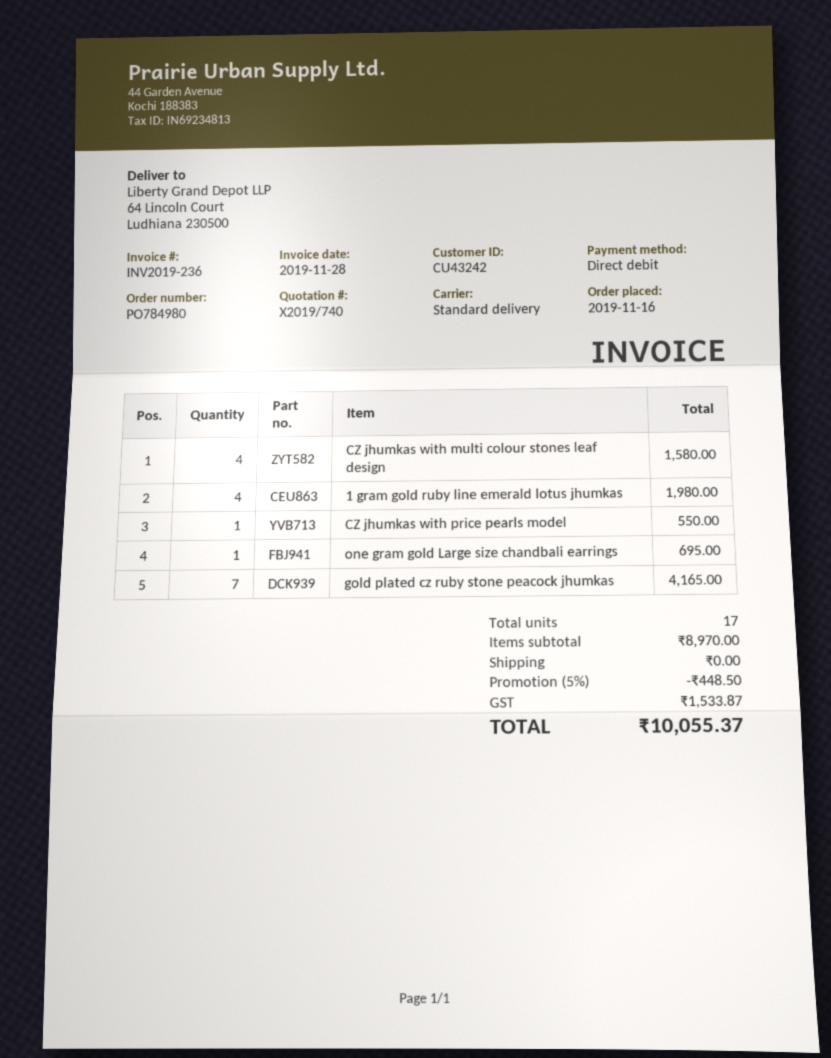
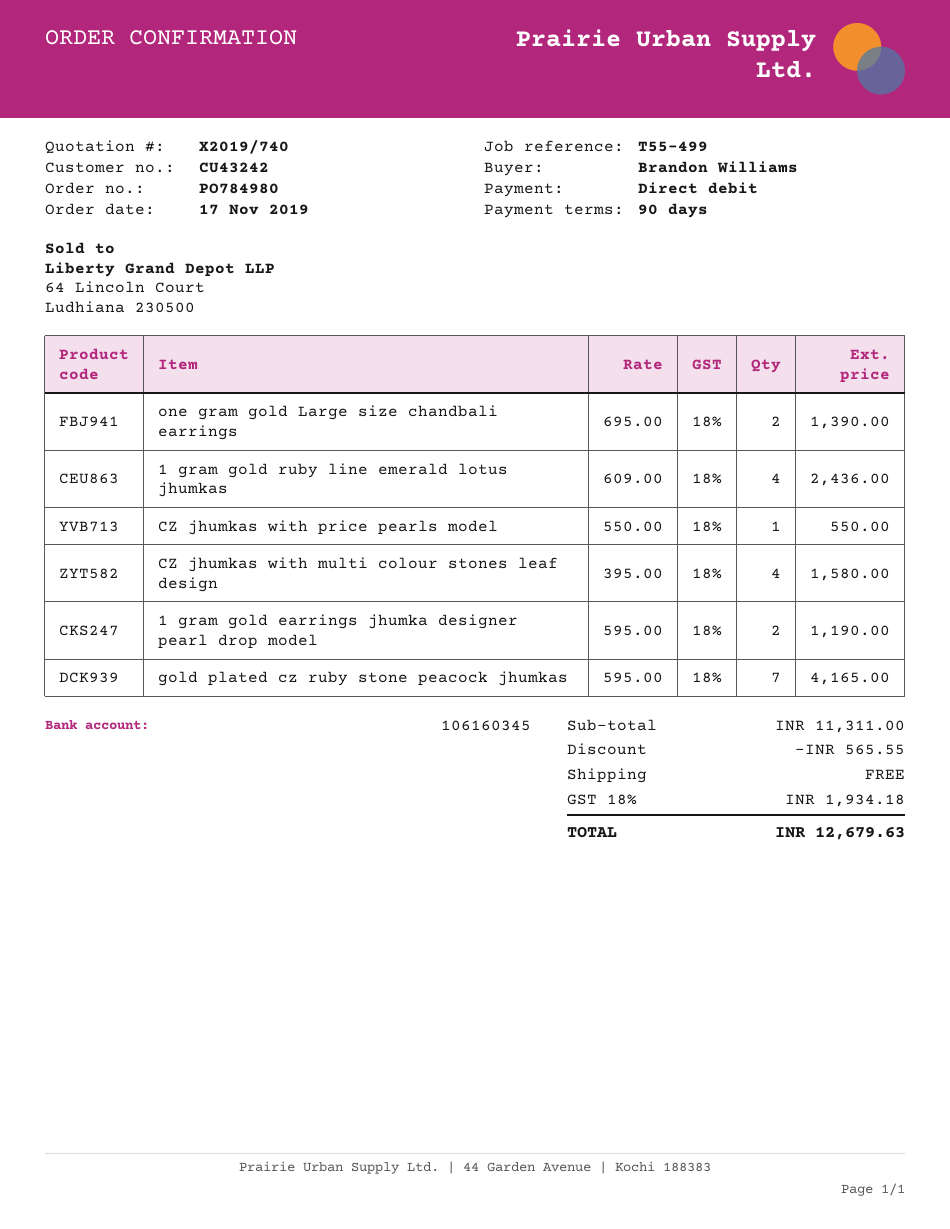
order date: 2019-11-16 -> 2019-11-17
1 gram gold ruby line emerald lotus jhumkas: 4 for 1980.00 -> 4 for 2436.00
one gram gold Large size chandbali earrings: 1 for 695.00 -> 2 for 1390.00
1 gram gold earrings jhumka designer pearl drop model: none -> 2 for 1190.00
subtotal: 8970.00 -> 11311.00
discount: 448.50 -> 565.55
tax: 1533.87 -> 1934.18
total: 10055.37 -> 12679.63

